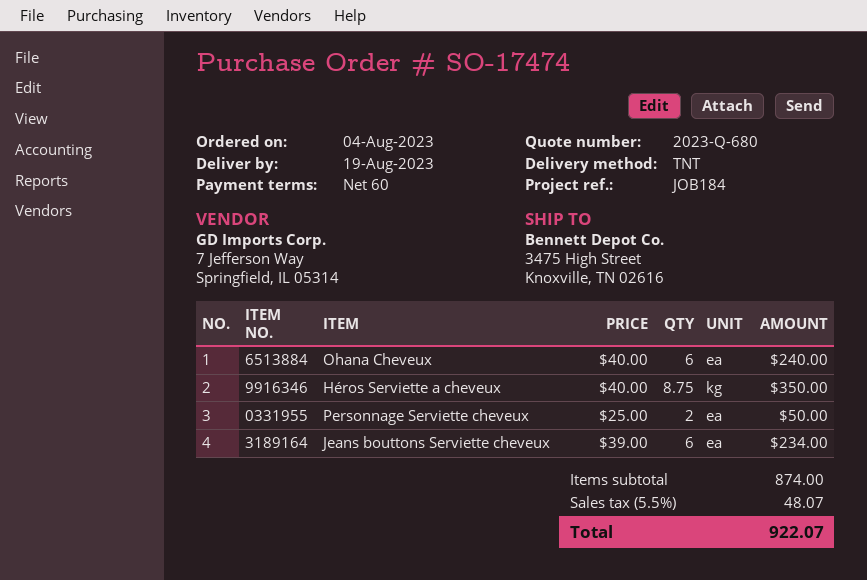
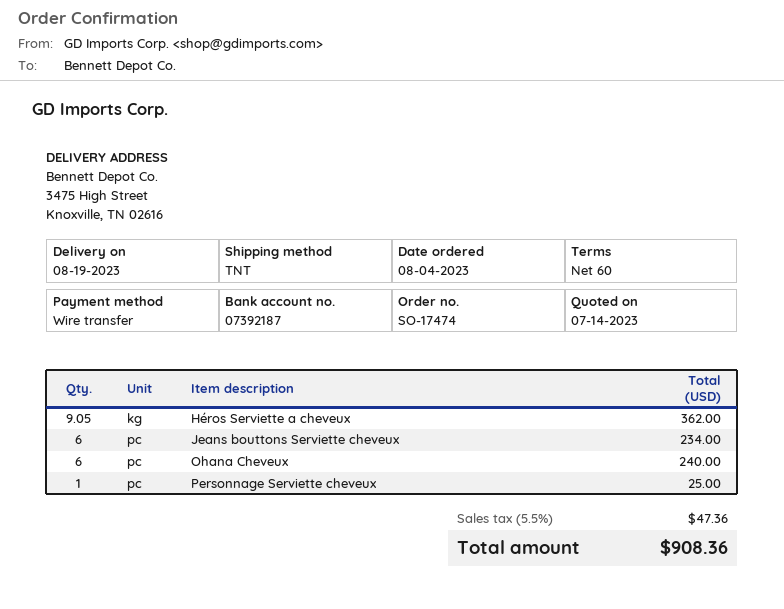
Héros Serviette a cheveux: 8.75 for 350.00 -> 9.05 for 362.00
Personnage Serviette cheveux: 2 for 50.00 -> 1 for 25.00
tax: 5.5% = 48.07 -> 5.5% = 47.36
total: 922.07 -> 908.36

